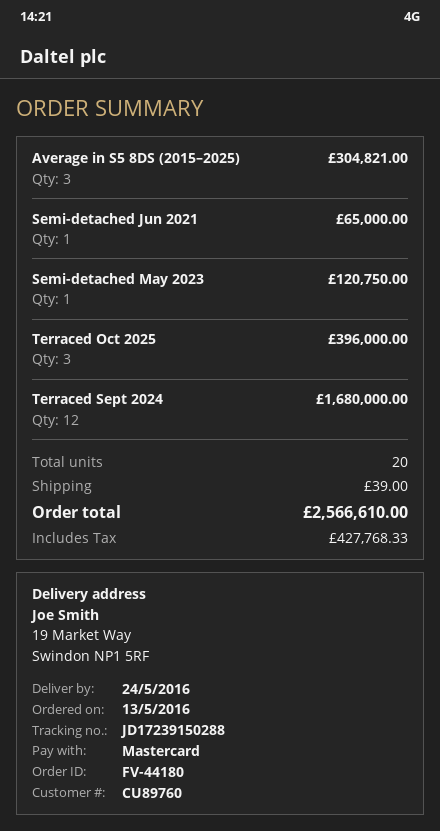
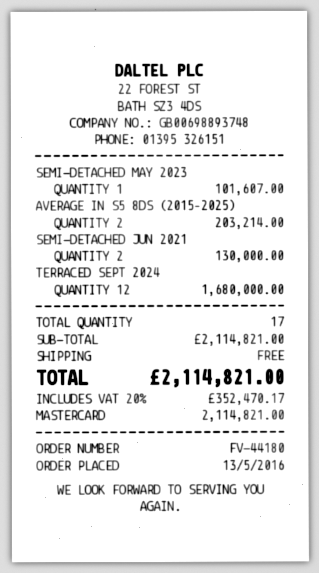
Average in S5 8DS (2015–2025): 3 for 304821.00 -> 2 for 203214.00
Semi-detached Jun 2021: 1 for 65000.00 -> 2 for 130000.00
Semi-detached May 2023: 1 for 120750.00 -> 1 for 101607.00
Terraced Oct 2025: 3 for 396000.00 -> none
total quantity: 20 -> 17
shipping: 39.00 -> 0.00
tax: 427768.33 -> 352470.17
total: 2566610.00 -> 2114821.00

